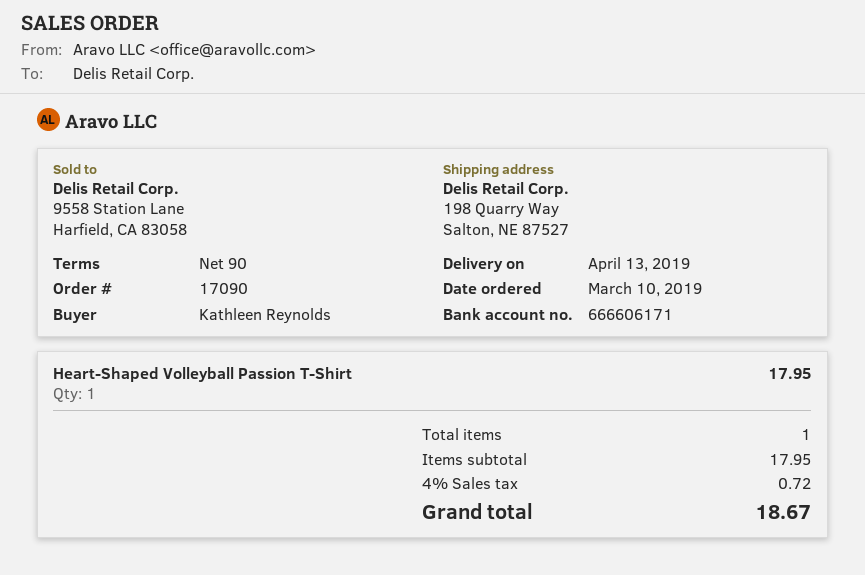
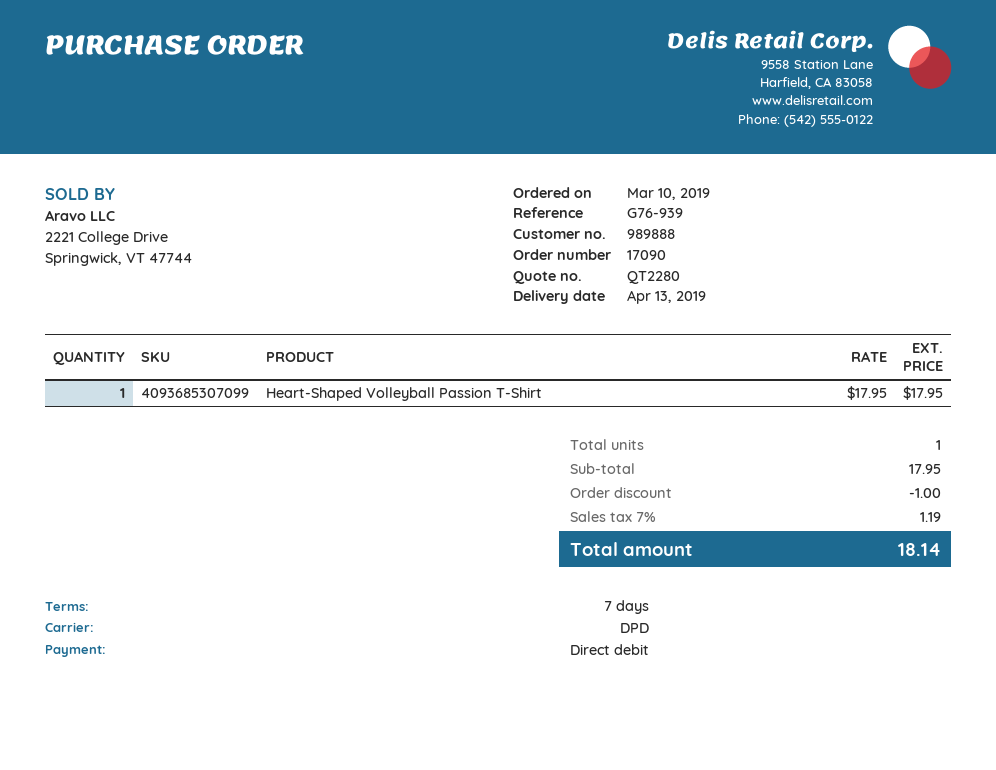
payment terms: 90 days -> 7 days
discount: none -> 1.00
tax: 4% = 0.72 -> 7% = 1.19
total: 18.67 -> 18.14

